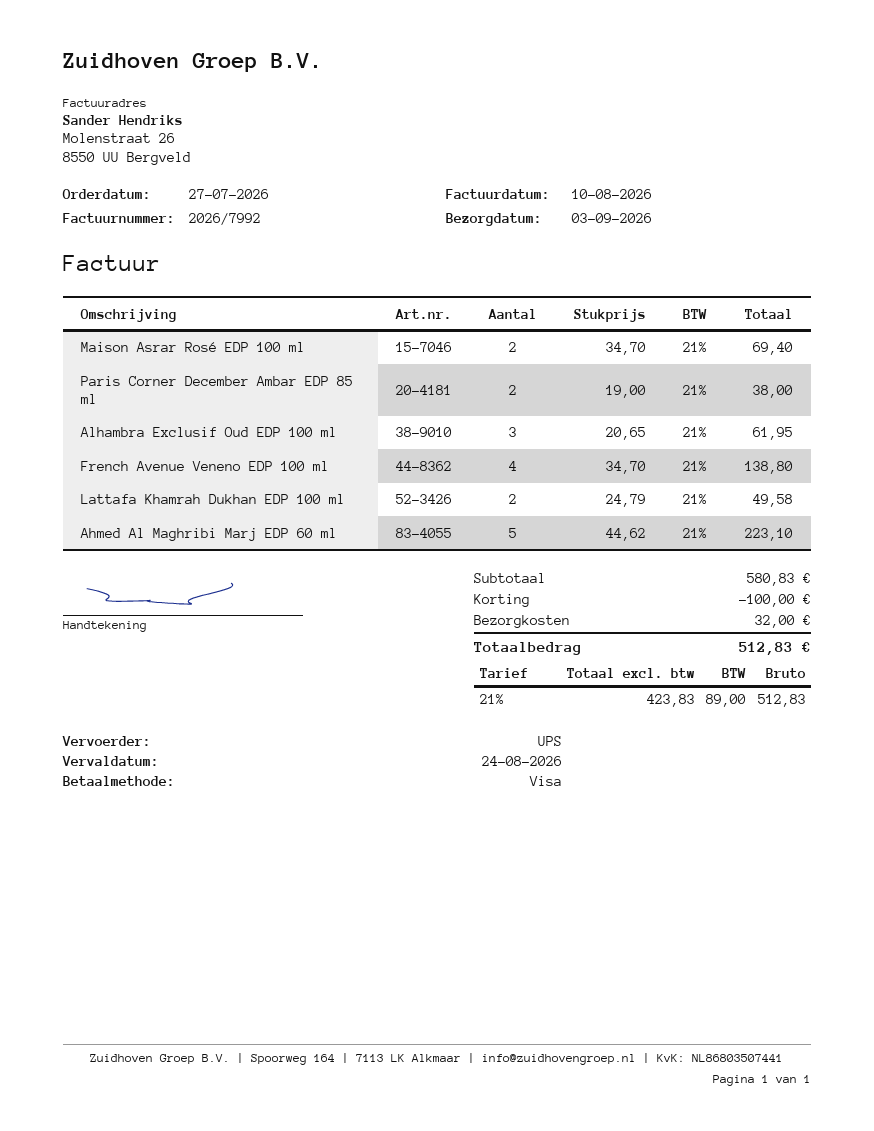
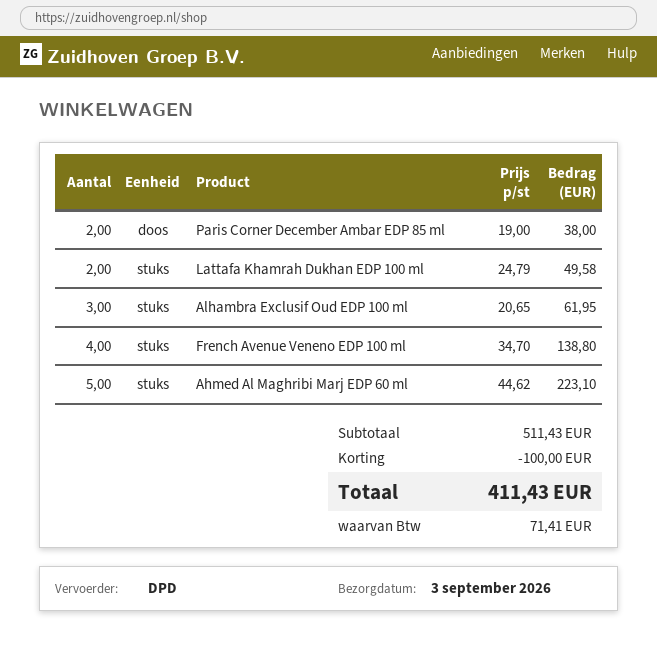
shipping method: UPS -> DPD
Maison Asrar Rosé EDP 100 ml: 2 x 34.70 = 69.40 -> none
subtotal: 580.83 -> 511.43
shipping: 32.00 -> none
tax: 89.00 -> 71.41
total: 512.83 -> 411.43

